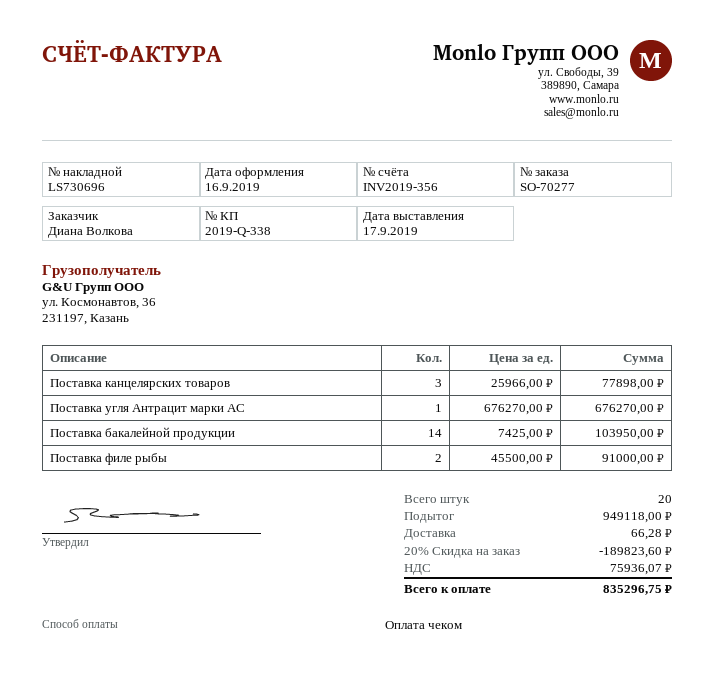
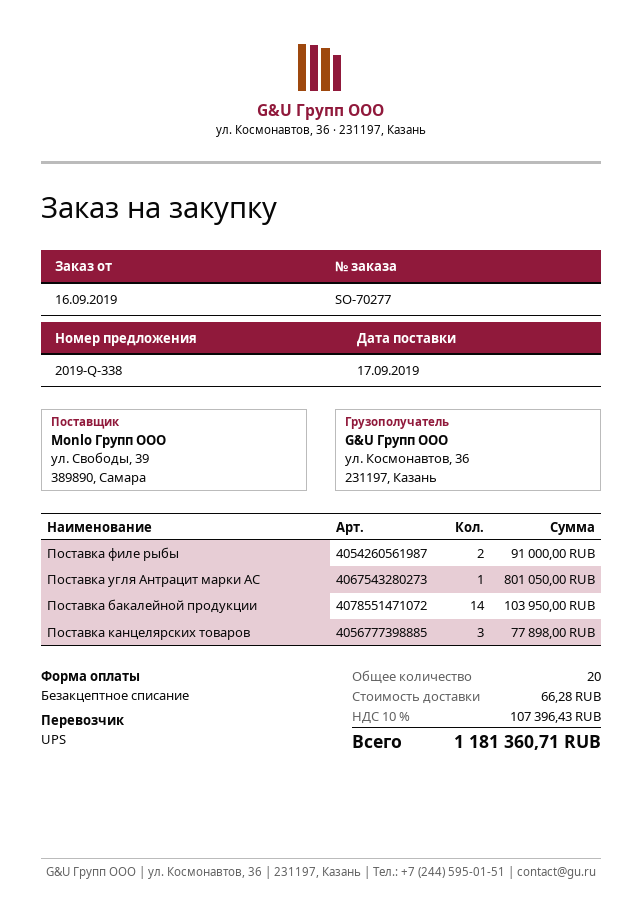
payment method: cheque -> direct debit
Поставка угля Антрацит марки АС: 1 for 676270.00 -> 1 for 801050.00
discount: 20% = 189823.60 -> none
tax: 75936.07 -> 107396.43
total: 835296.75 -> 1181360.71

